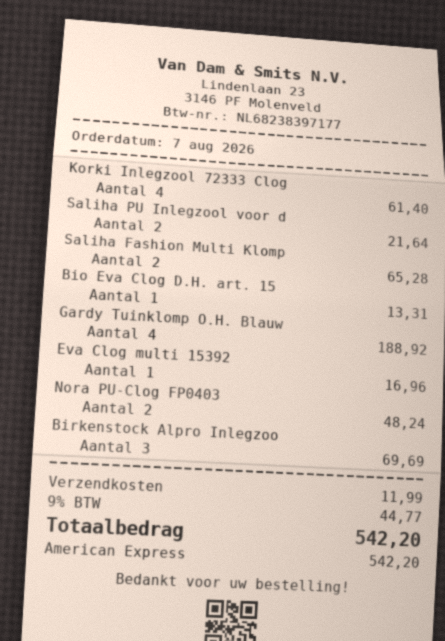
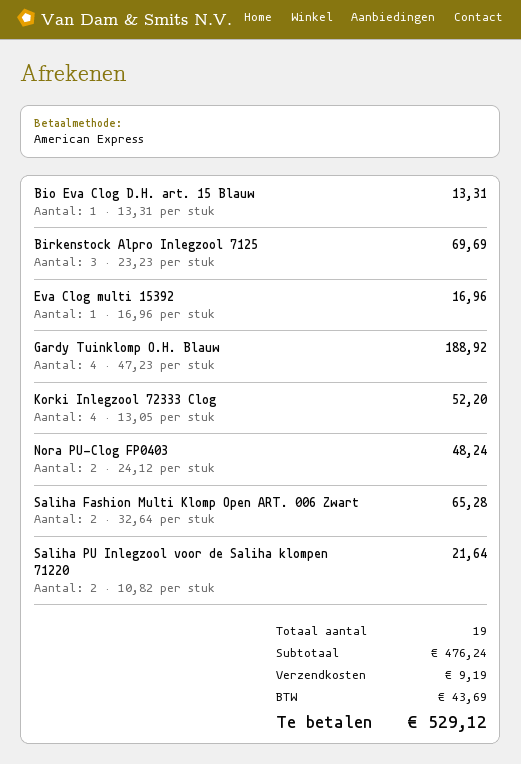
Korki Inlegzool 72333 Clog: 4 for 61.40 -> 4 for 52.20
shipping: 11.99 -> 9.19
tax: 44.77 -> 43.69
total: 542.20 -> 529.12

